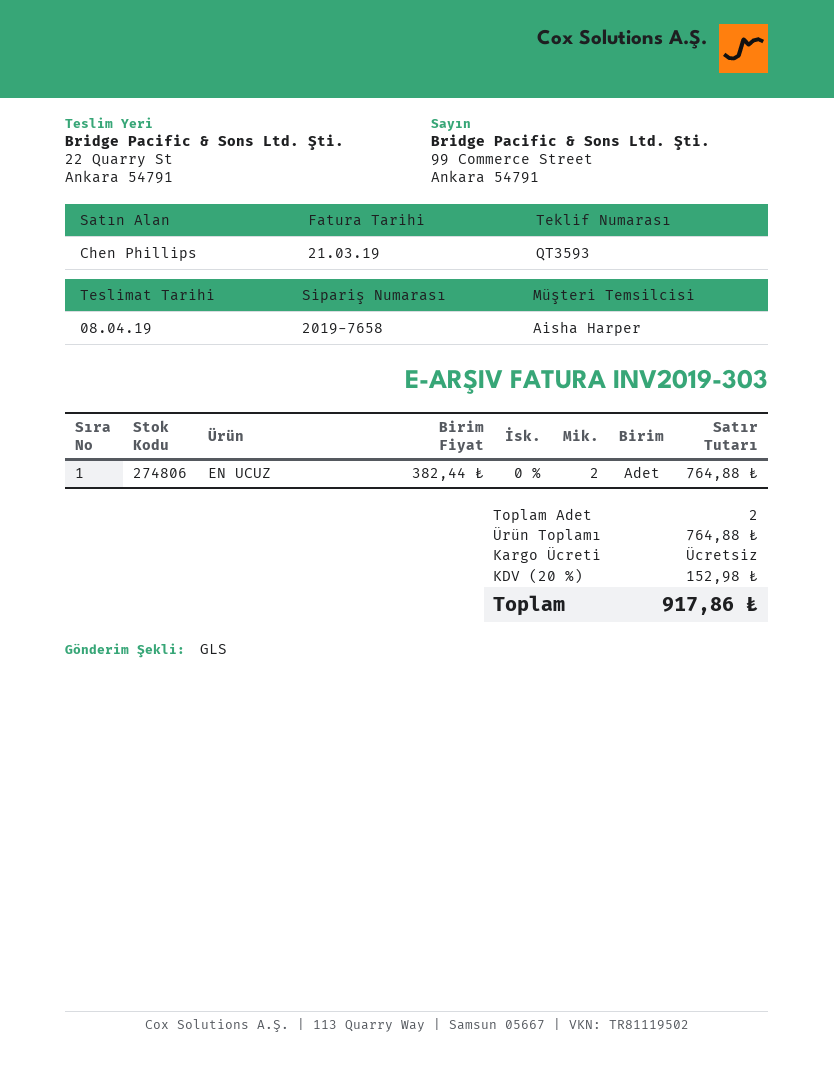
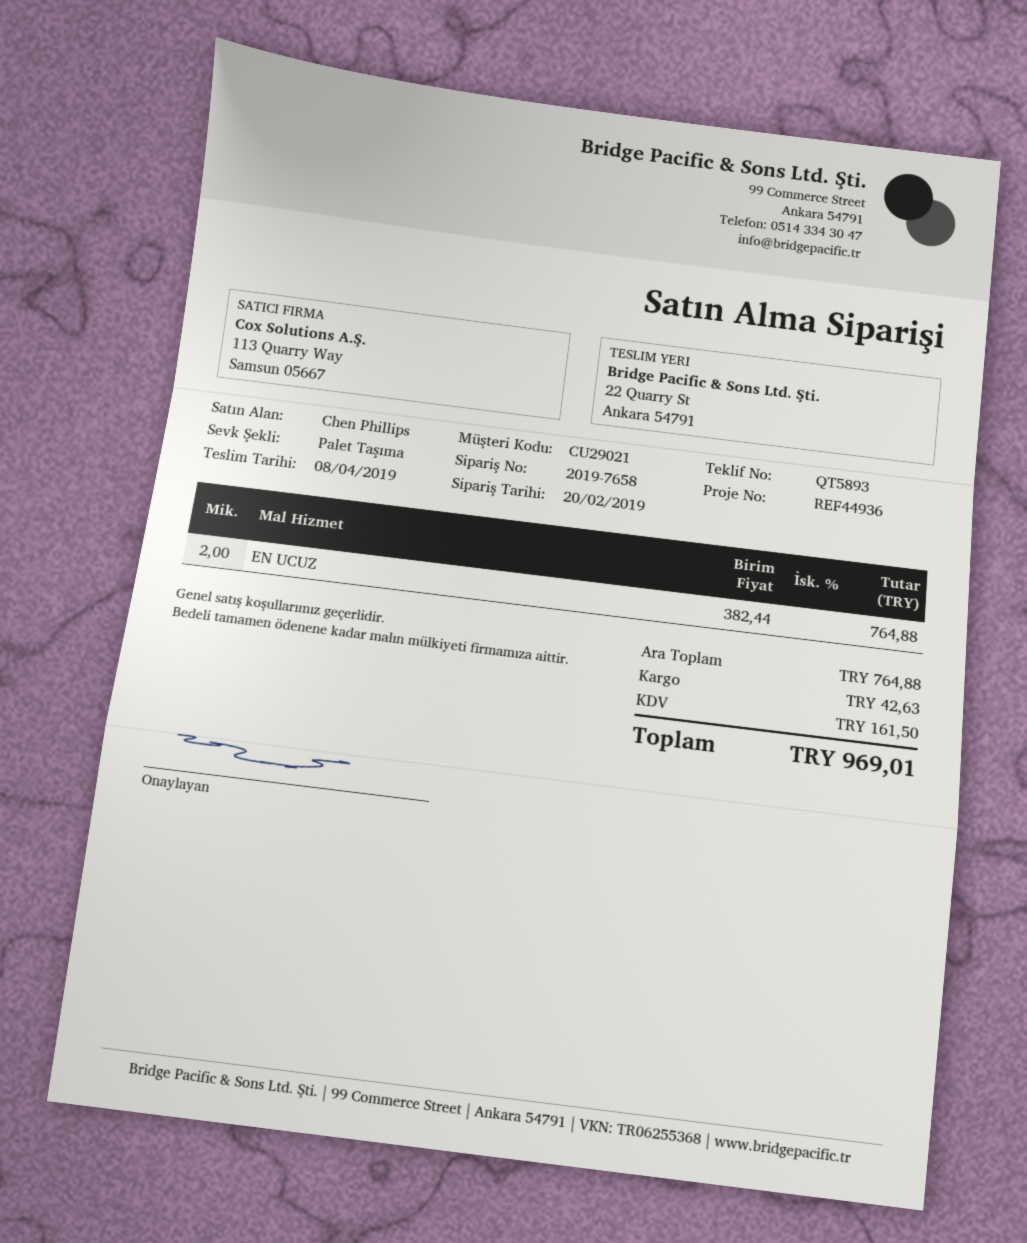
quote number: QT3593 -> QT5893
shipping method: GLS -> pallet freight
shipping: 0.00 -> 42.63
tax: 152.98 -> 161.50
total: 917.86 -> 969.01

